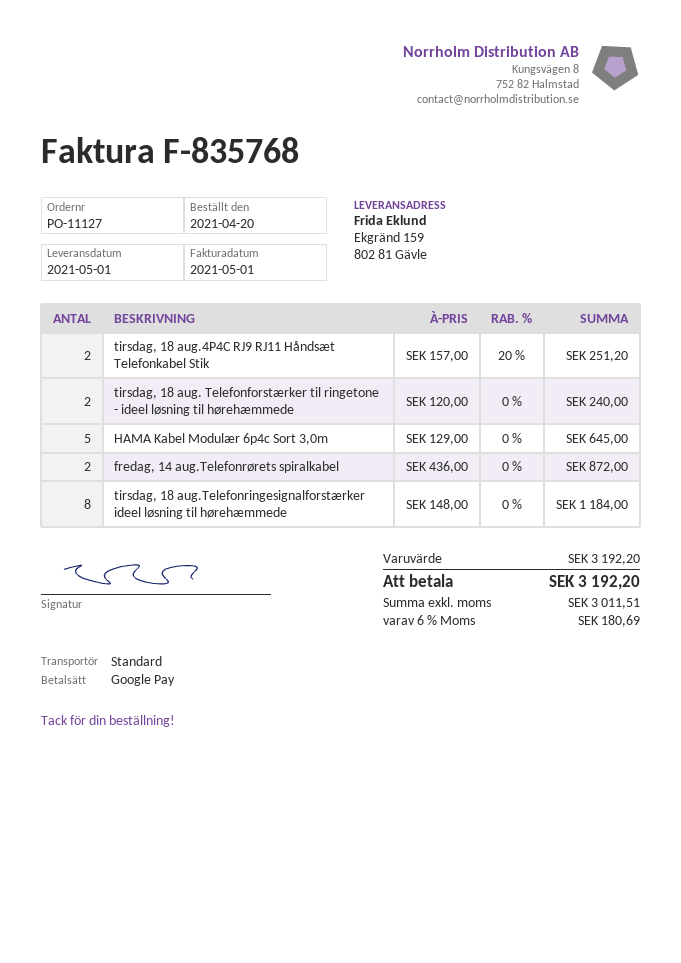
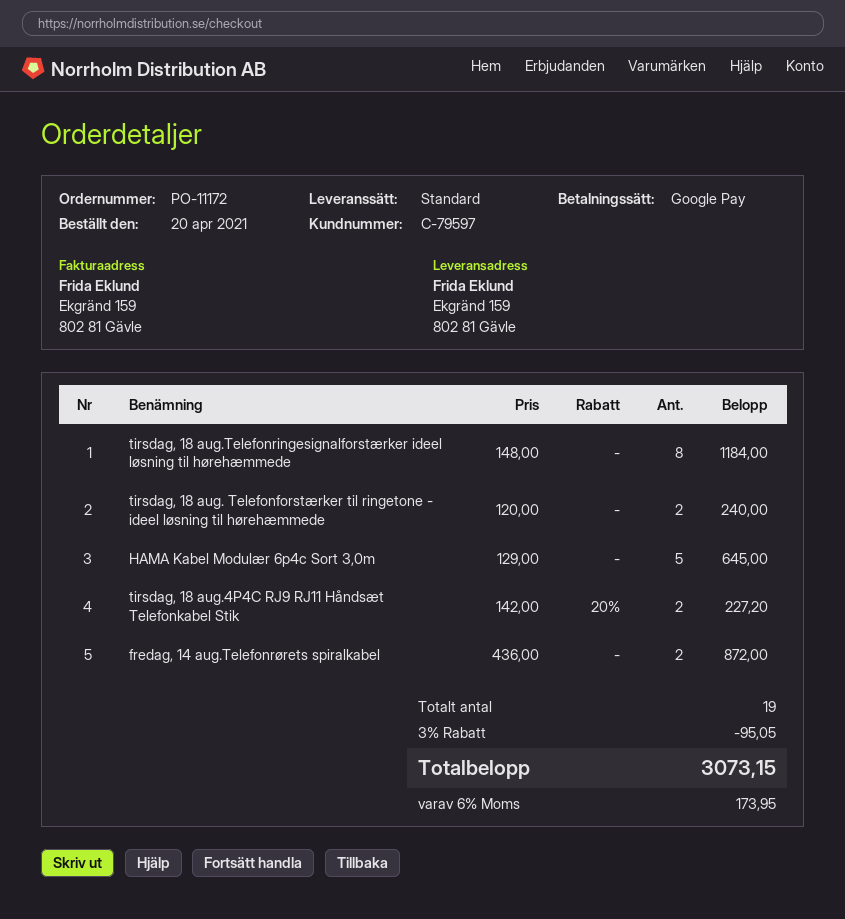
order number: PO-11127 -> PO-11172
tirsdag, 18 aug.4P4C RJ9 RJ11 Håndsæt Telefonkabel Stik: 2 x 157.00 - 20% = 251.20 -> 2 x 142.00 - 20% = 227.20
discount: none -> 3% = 95.05
tax: 6% = 180.69 -> 6% = 173.95
total: 3192.20 -> 3073.15

